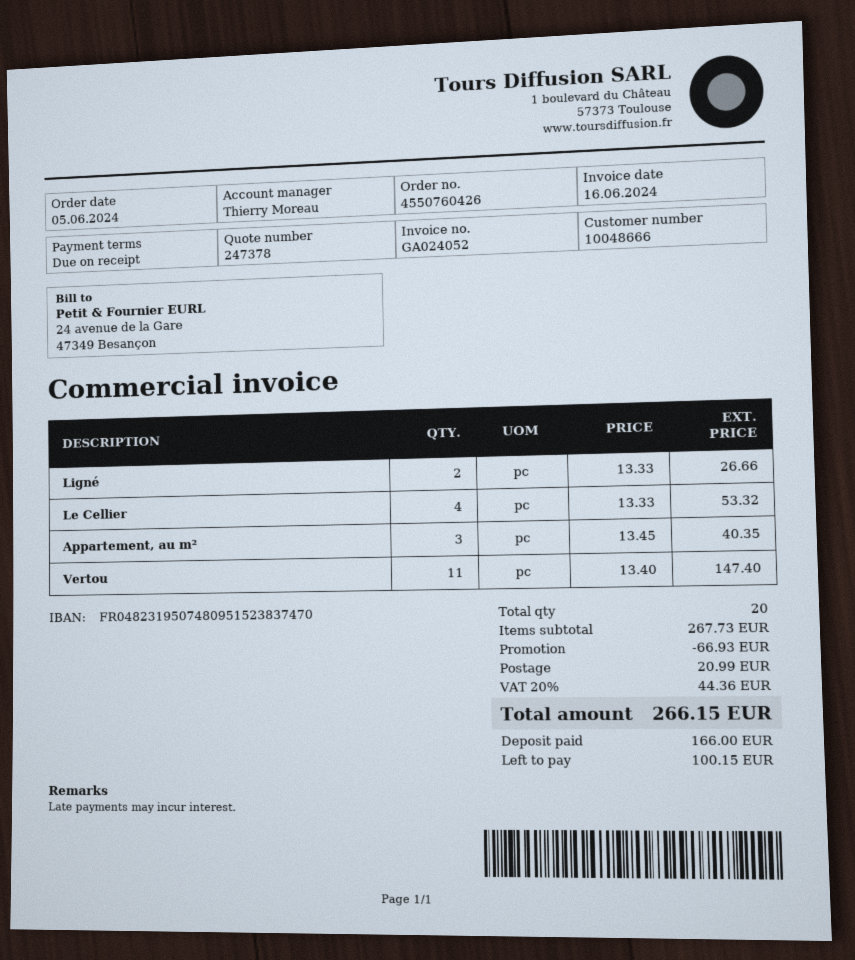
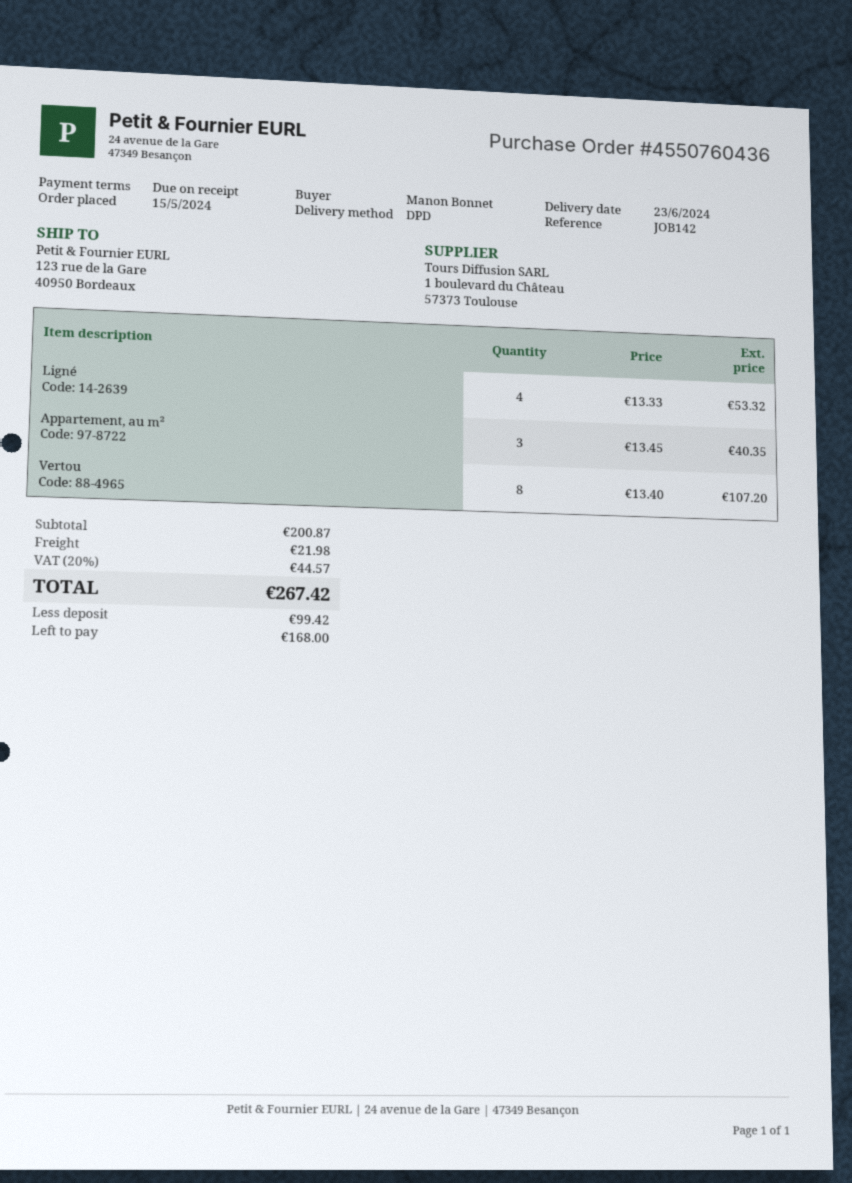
order number: 4550760426 -> 4550760436
order date: 2024-06-05 -> 2024-05-15
Ligné: 2 x 13.33 = 26.66 -> 4 x 13.33 = 53.32
Le Cellier: 4 x 13.33 = 53.32 -> none
Vertou: 11 x 13.40 = 147.40 -> 8 x 13.40 = 107.20
subtotal: 267.73 -> 200.87
discount: 66.93 -> none
shipping: 20.99 -> 21.98
tax: 20% = 44.36 -> 20% = 44.57
total: 266.15 -> 267.42
deposit: 166.00 -> 99.42
balance: 100.15 -> 168.00

